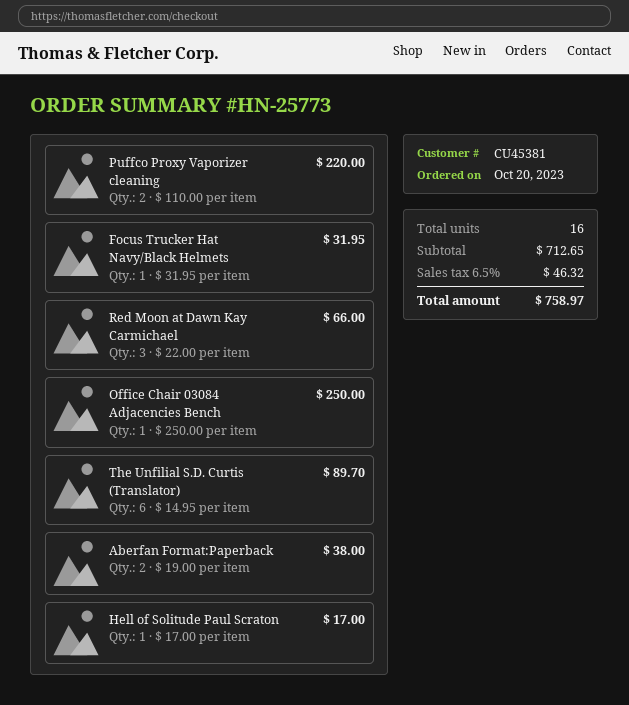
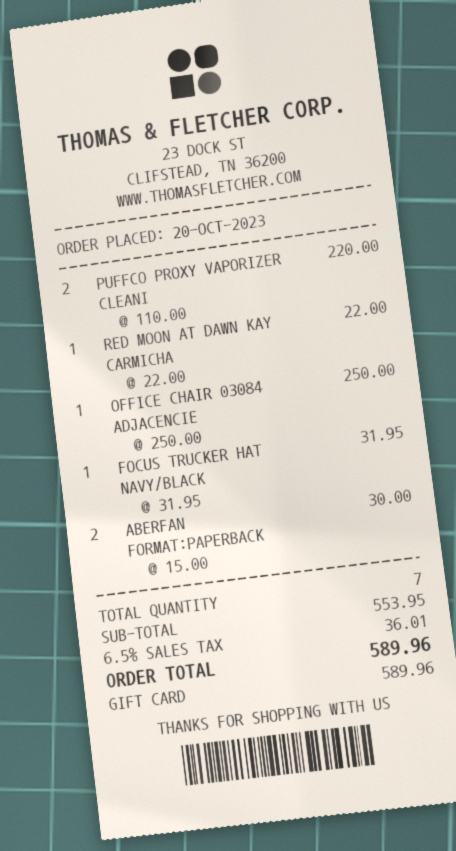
Red Moon at Dawn Kay Carmichael: 3 x 22.00 = 66.00 -> 1 x 22.00 = 22.00
The Unfilial S.D. Curtis (Translator): 6 x 14.95 = 89.70 -> none
Aberfan Format:Paperback: 2 x 19.00 = 38.00 -> 2 x 15.00 = 30.00
Hell of Solitude Paul Scraton: 1 x 17.00 = 17.00 -> none
total quantity: 16 -> 7
subtotal: 712.65 -> 553.95
tax: 6.5% = 46.32 -> 6.5% = 36.01
total: 758.97 -> 589.96

